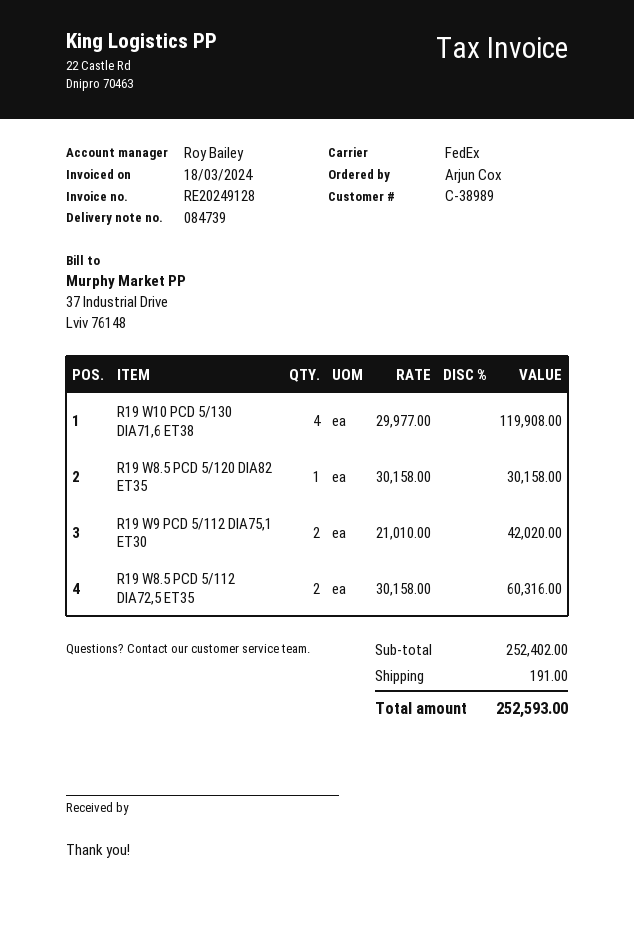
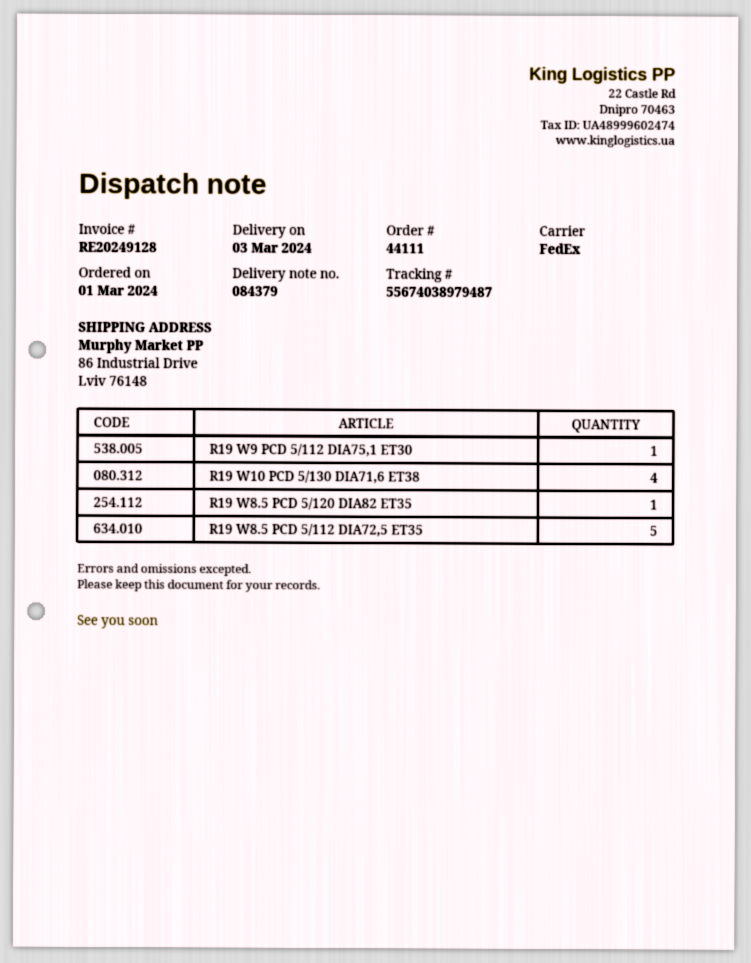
delivery note number: 084739 -> 084379
R19 W9 PCD 5/112 DIA75,1 ET30: 2 -> 1
R19 W8.5 PCD 5/112 DIA72,5 ET35: 2 -> 5

